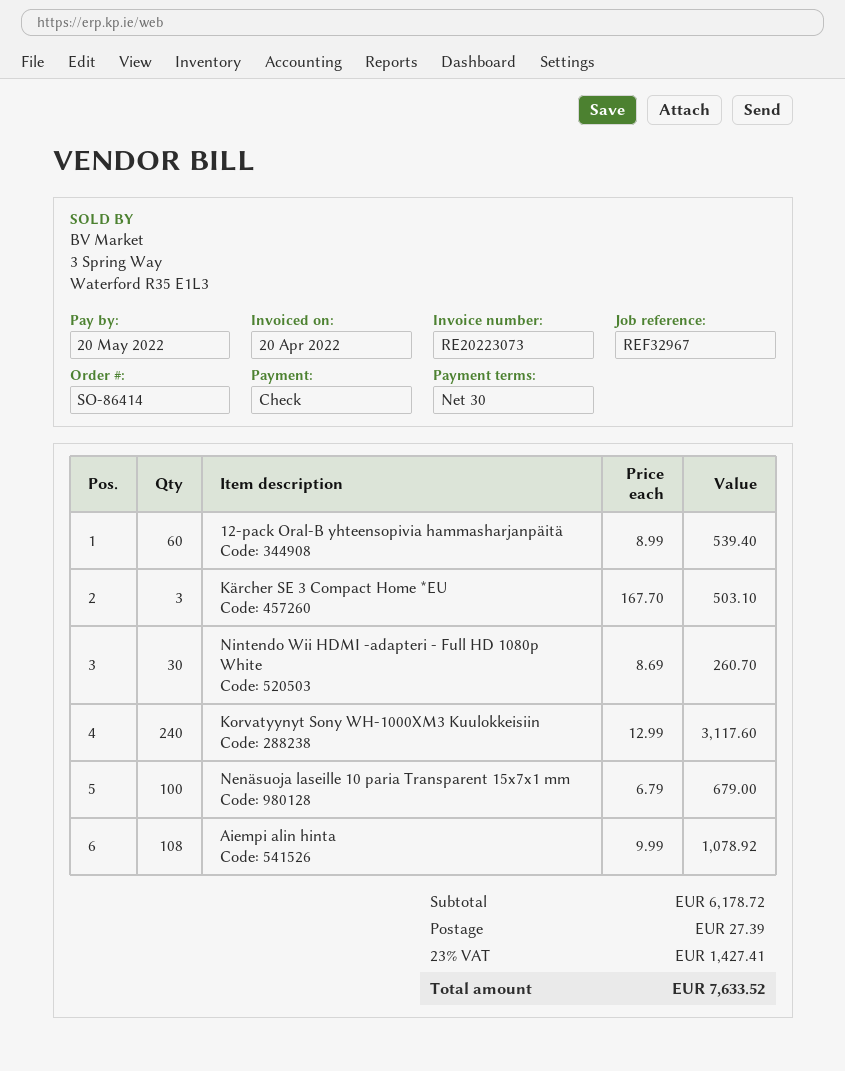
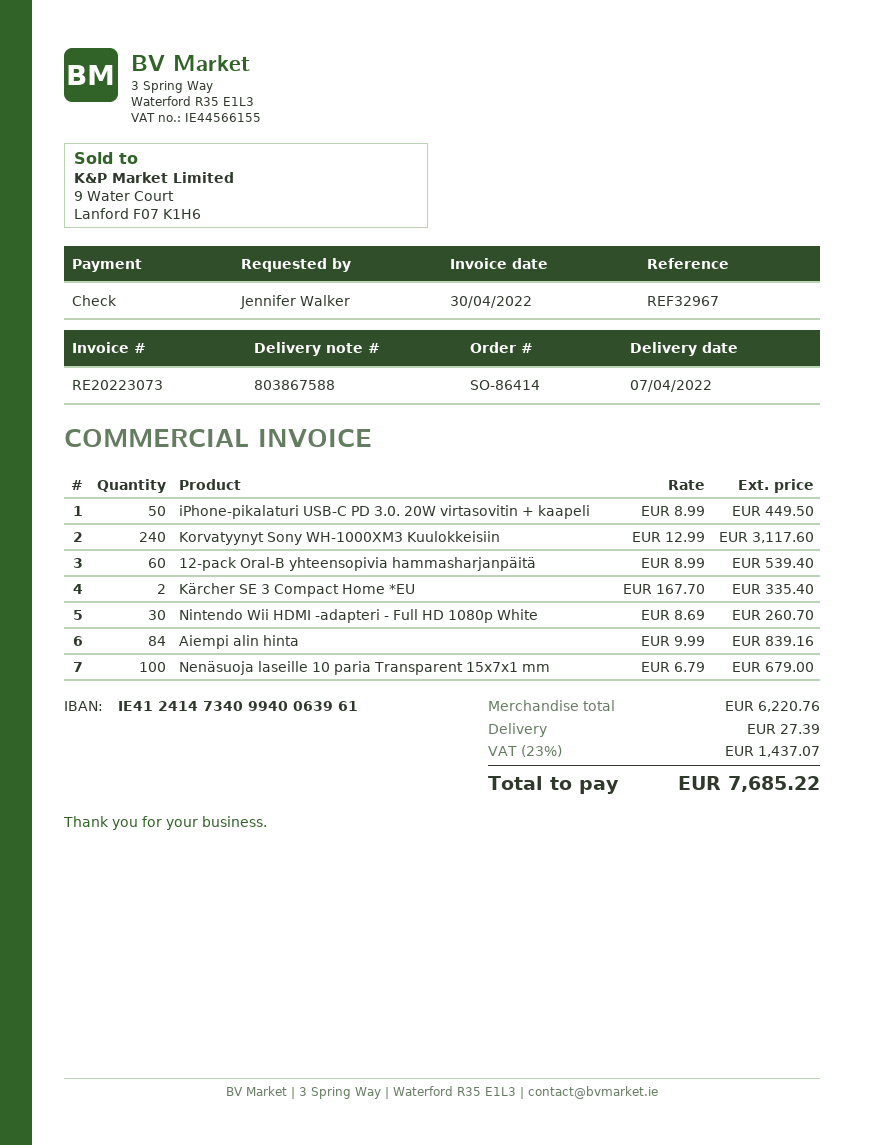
invoice date: 2022-04-20 -> 2022-04-30
Kärcher SE 3 Compact Home *EU: 3 x 167.70 = 503.10 -> 2 x 167.70 = 335.40
Aiempi alin hinta: 108 x 9.99 = 1078.92 -> 84 x 9.99 = 839.16
iPhone-pikalaturi USB-C PD 3.0. 20W virtasovitin + kaapeli: none -> 50 x 8.99 = 449.50
subtotal: 6178.72 -> 6220.76
tax: 23% = 1427.41 -> 23% = 1437.07
total: 7633.52 -> 7685.22

